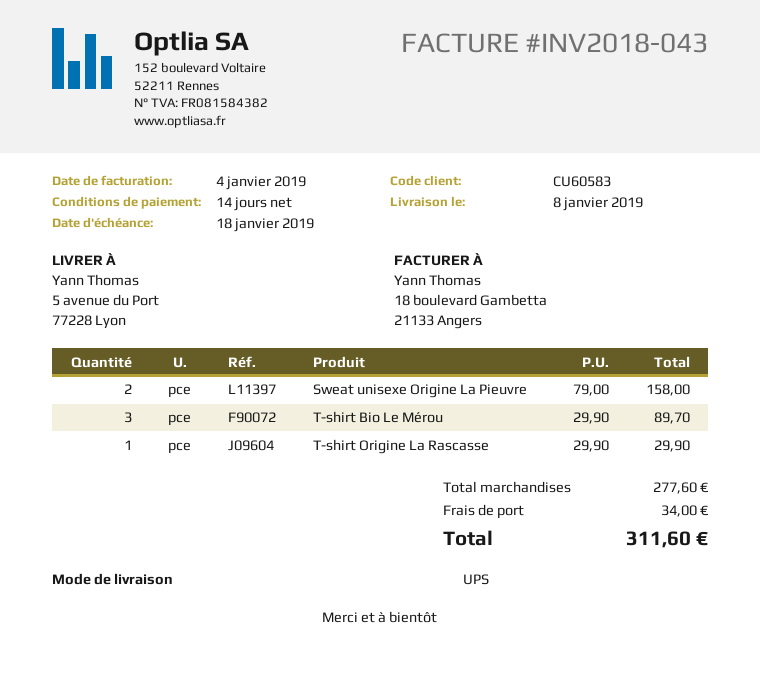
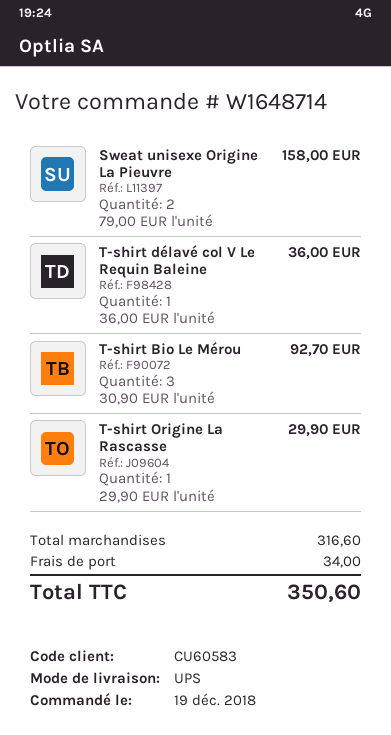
T-shirt Bio Le Mérou: 3 x 29.90 = 89.70 -> 3 x 30.90 = 92.70
T-shirt délavé col V Le Requin Baleine: none -> 1 x 36.00 = 36.00
subtotal: 277.60 -> 316.60
total: 311.60 -> 350.60

